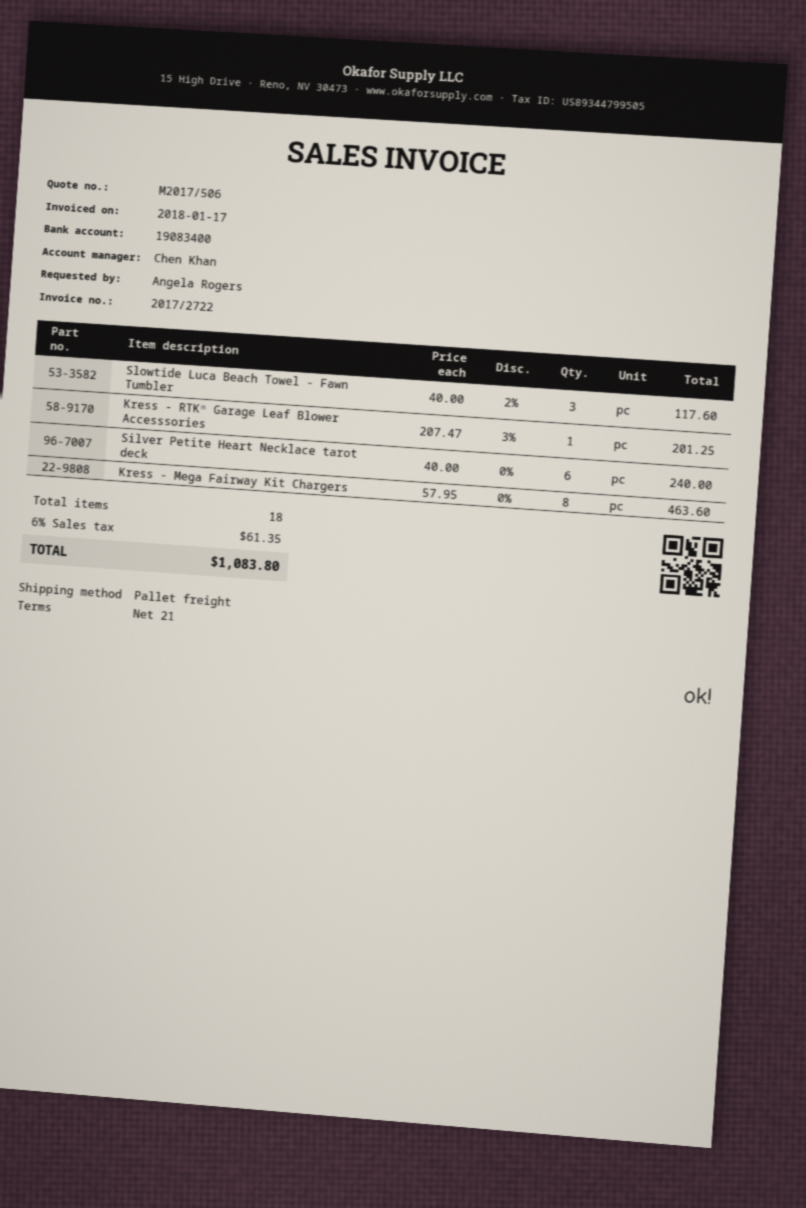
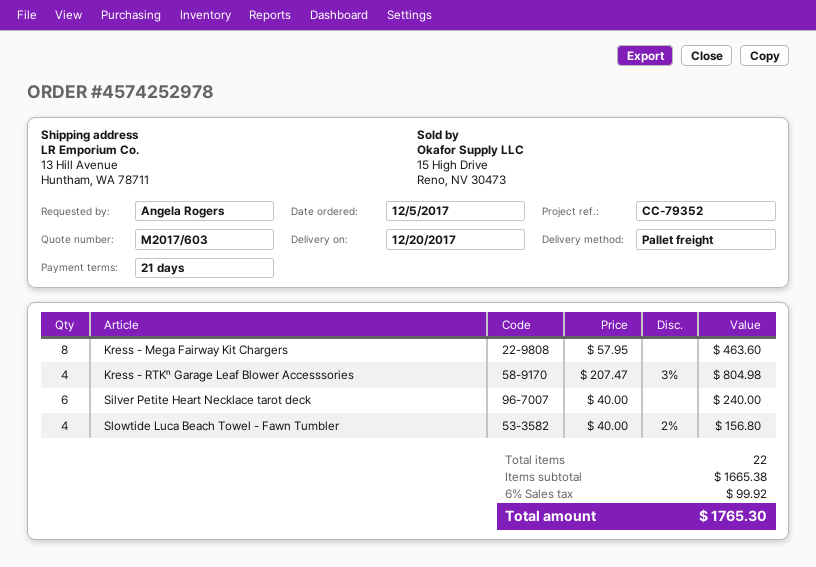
quote number: M2017/506 -> M2017/603
Slowtide Luca Beach Towel - Fawn Tumbler: 3 x 40.00 - 2% = 117.60 -> 4 x 40.00 - 2% = 156.80
Kress - RTKⁿ Garage Leaf Blower Accesssories: 1 x 207.47 - 3% = 201.25 -> 4 x 207.47 - 3% = 804.98
total quantity: 18 -> 22
tax: 6% = 61.35 -> 6% = 99.92
total: 1083.80 -> 1765.30

